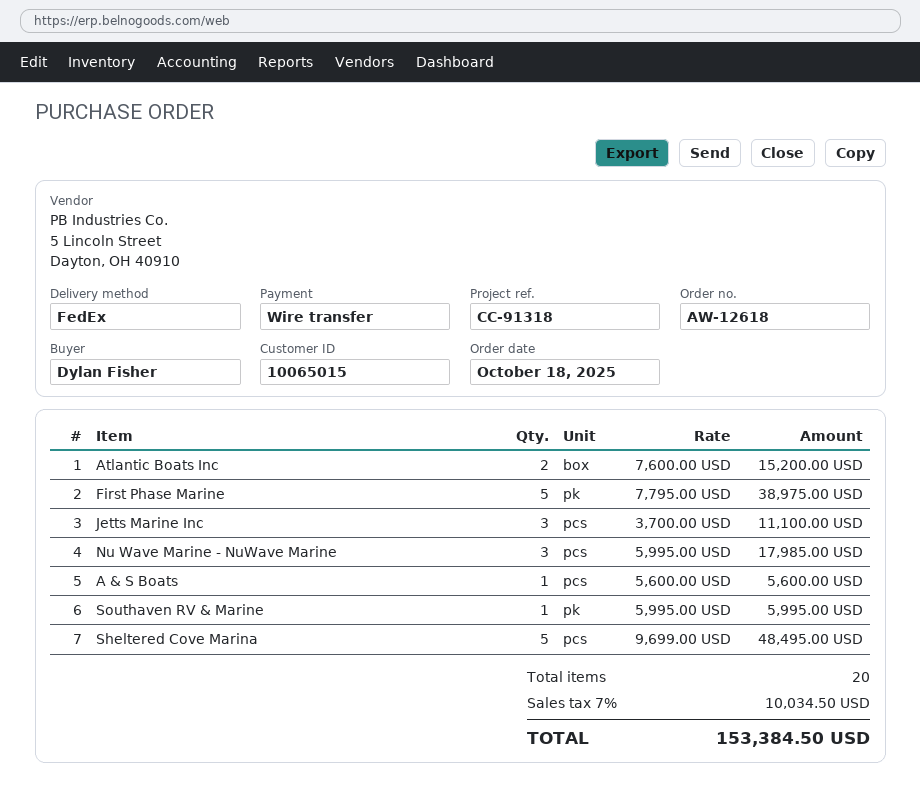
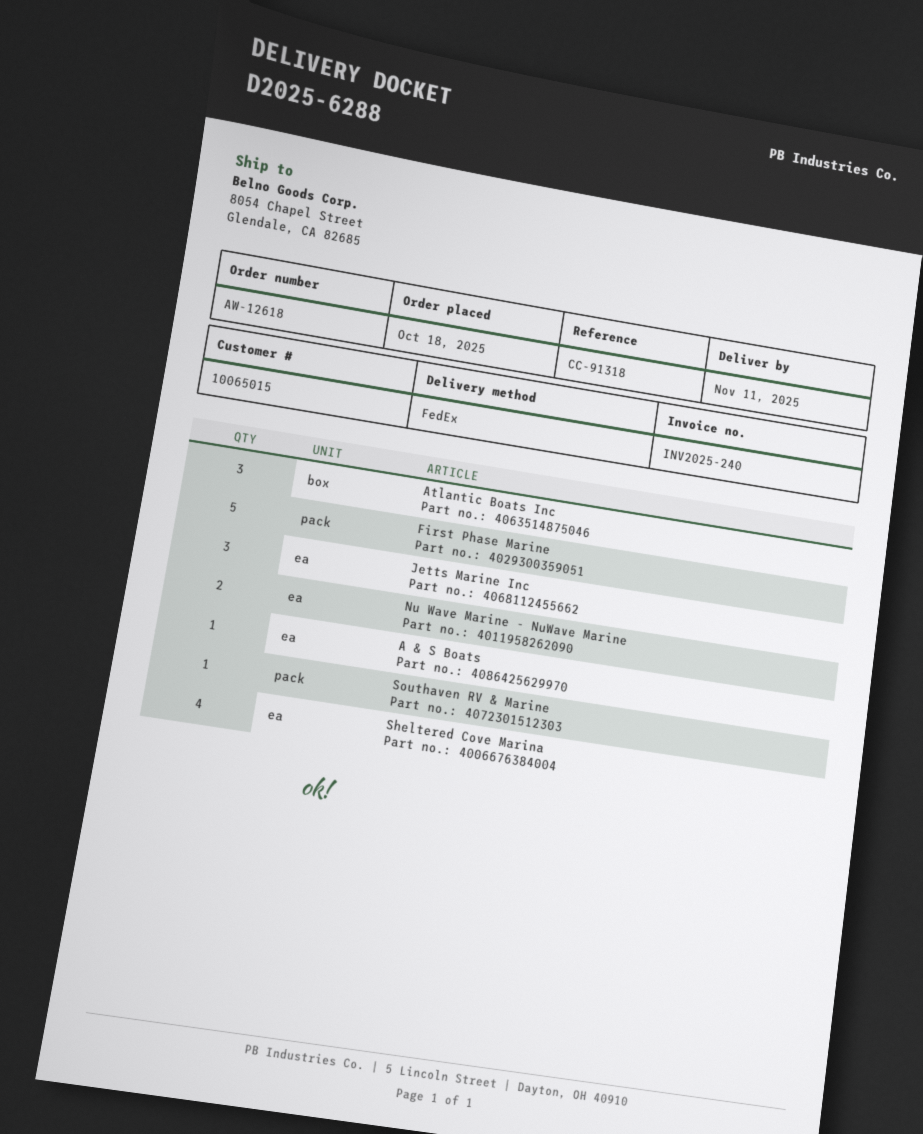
Atlantic Boats Inc: 2 -> 3
Nu Wave Marine - NuWave Marine: 3 -> 2
Sheltered Cove Marina: 5 -> 4

